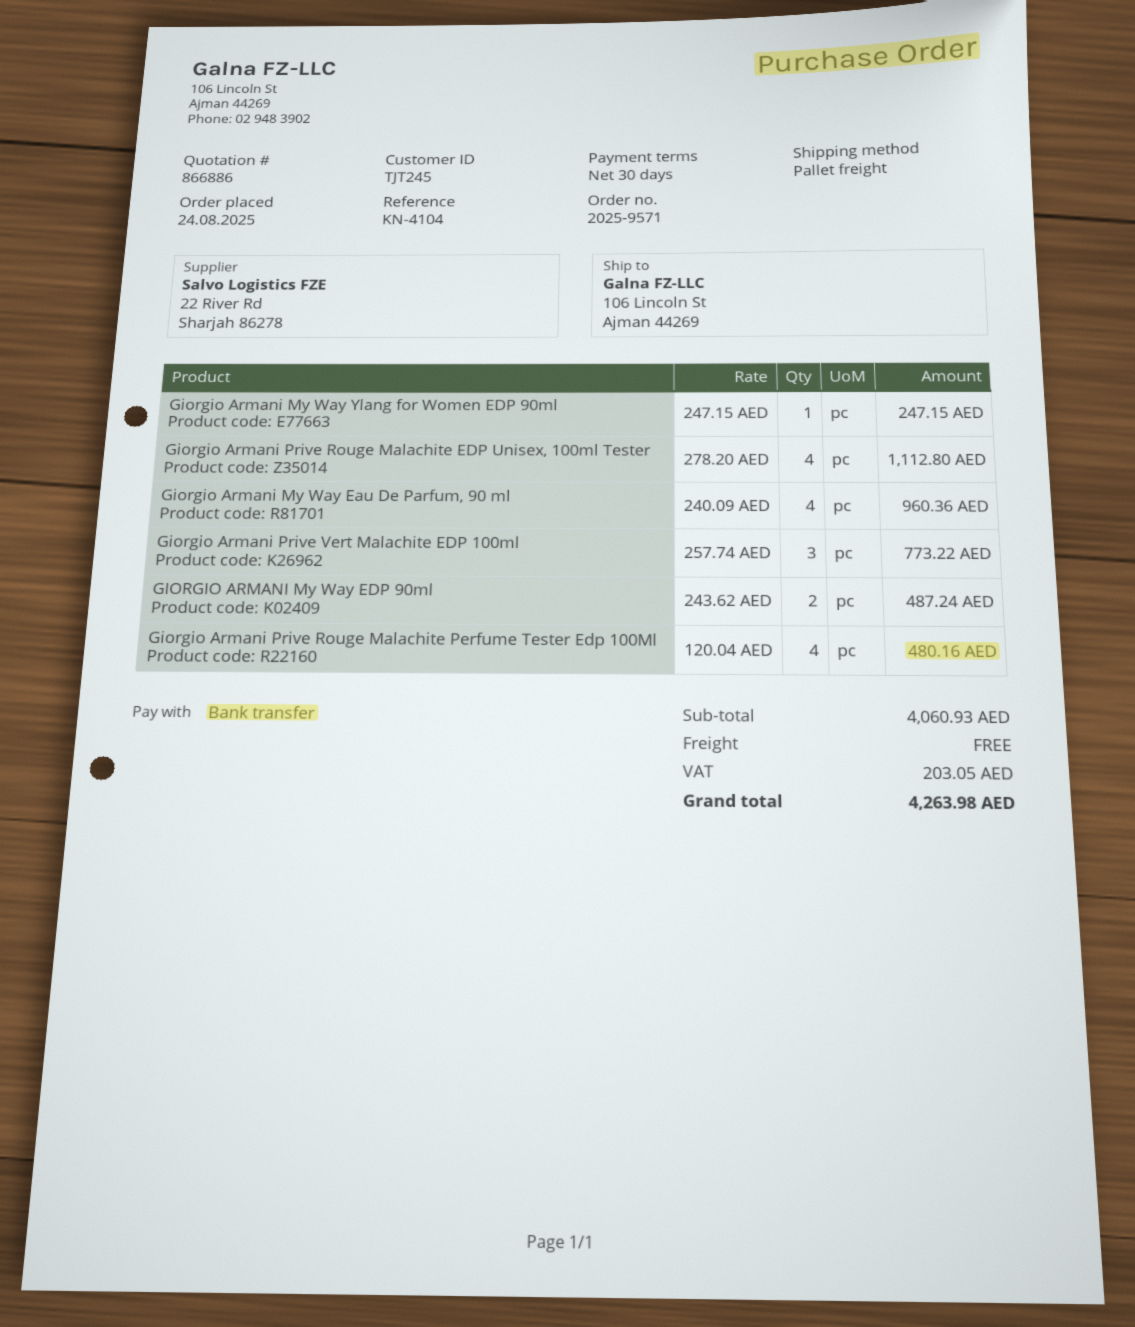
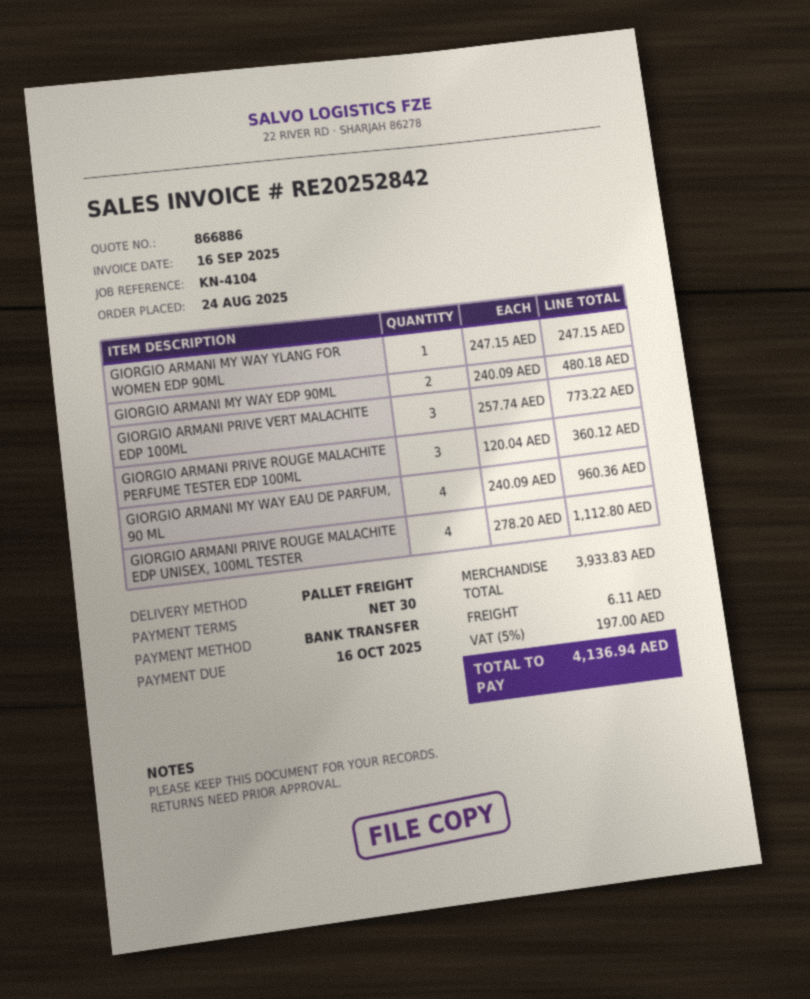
GIORGIO ARMANI My Way EDP 90ml: 2 x 243.62 = 487.24 -> 2 x 240.09 = 480.18
Giorgio Armani Prive Rouge Malachite Perfume Tester Edp 100Ml: 4 x 120.04 = 480.16 -> 3 x 120.04 = 360.12
subtotal: 4060.93 -> 3933.83
shipping: 0.00 -> 6.11
tax: 203.05 -> 197.00
total: 4263.98 -> 4136.94

